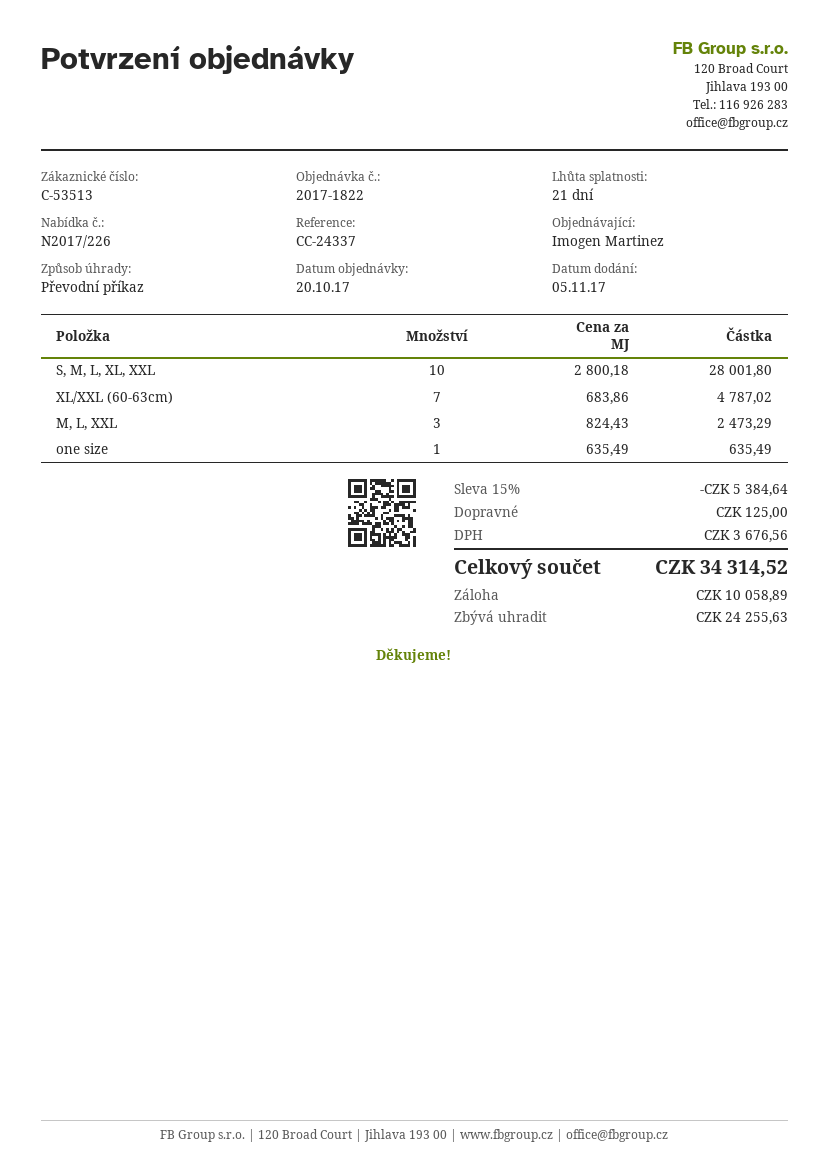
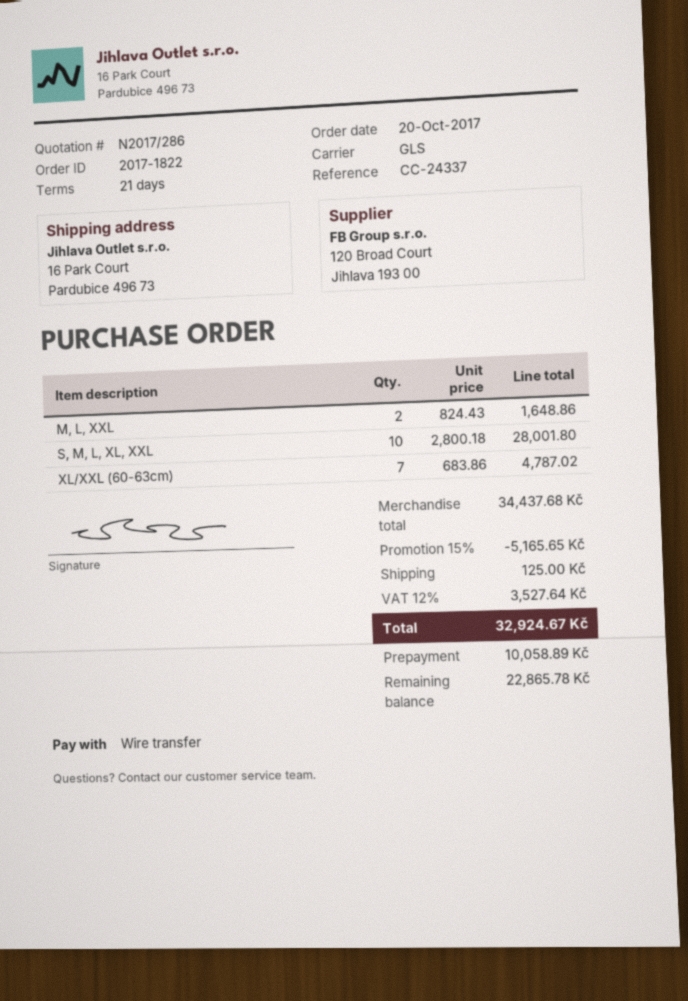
quote number: N2017/226 -> N2017/286
M, L, XXL: 3 x 824.43 = 2473.29 -> 2 x 824.43 = 1648.86
one size: 1 x 635.49 = 635.49 -> none
discount: 15% = 5384.64 -> 15% = 5165.65
tax: 3676.56 -> 3527.64
total: 34314.52 -> 32924.67
balance: 24255.63 -> 22865.78

